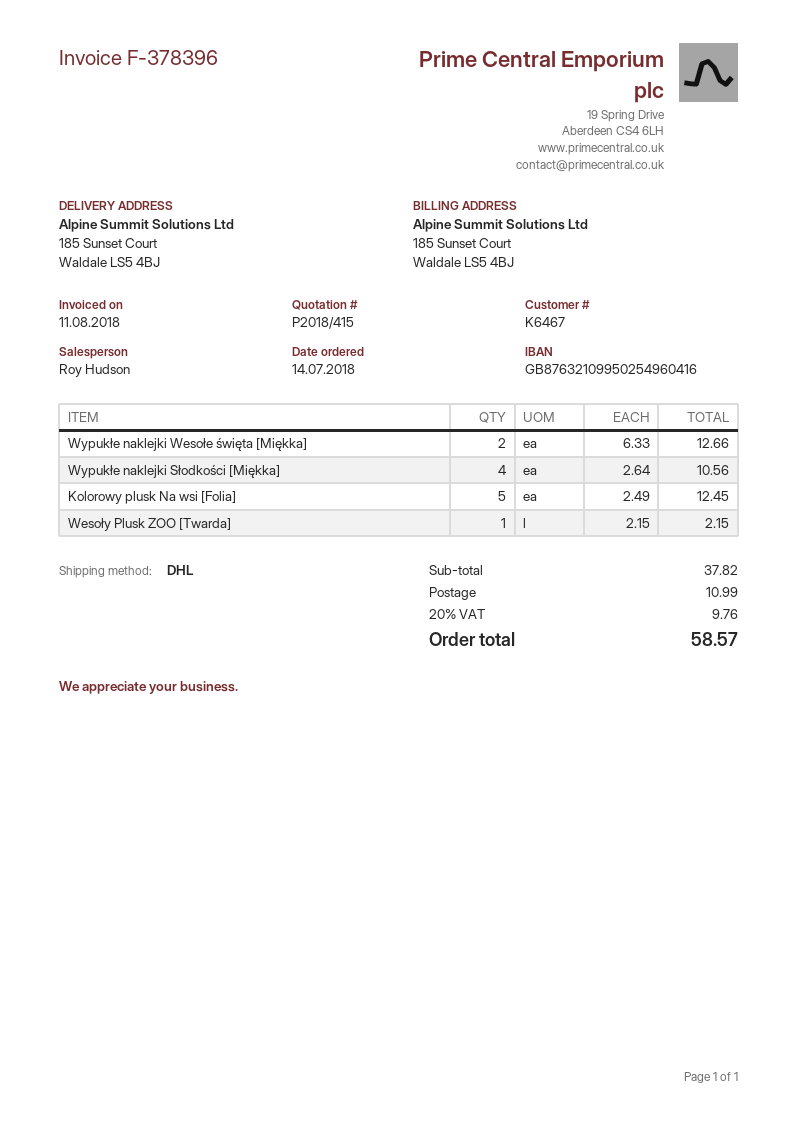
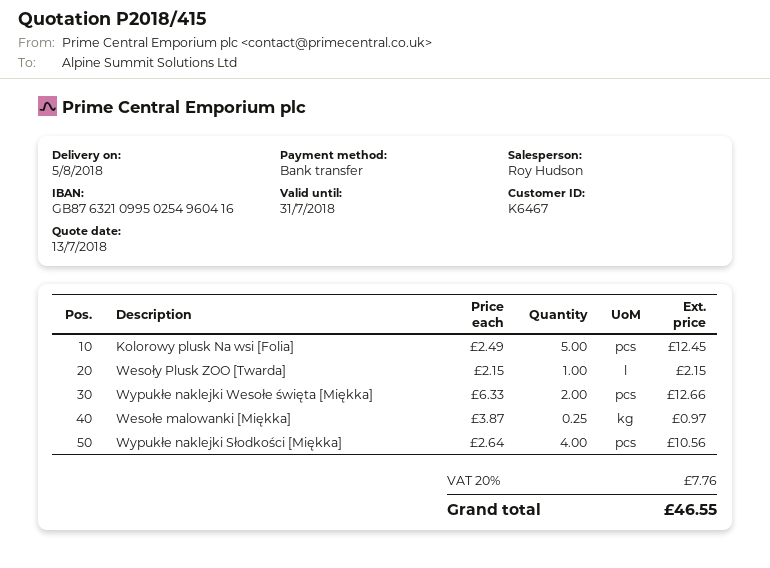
Wesołe malowanki [Miękka]: none -> 0.25 x 3.87 = 0.97
shipping: 10.99 -> none
tax: 20% = 9.76 -> 20% = 7.76
total: 58.57 -> 46.55

